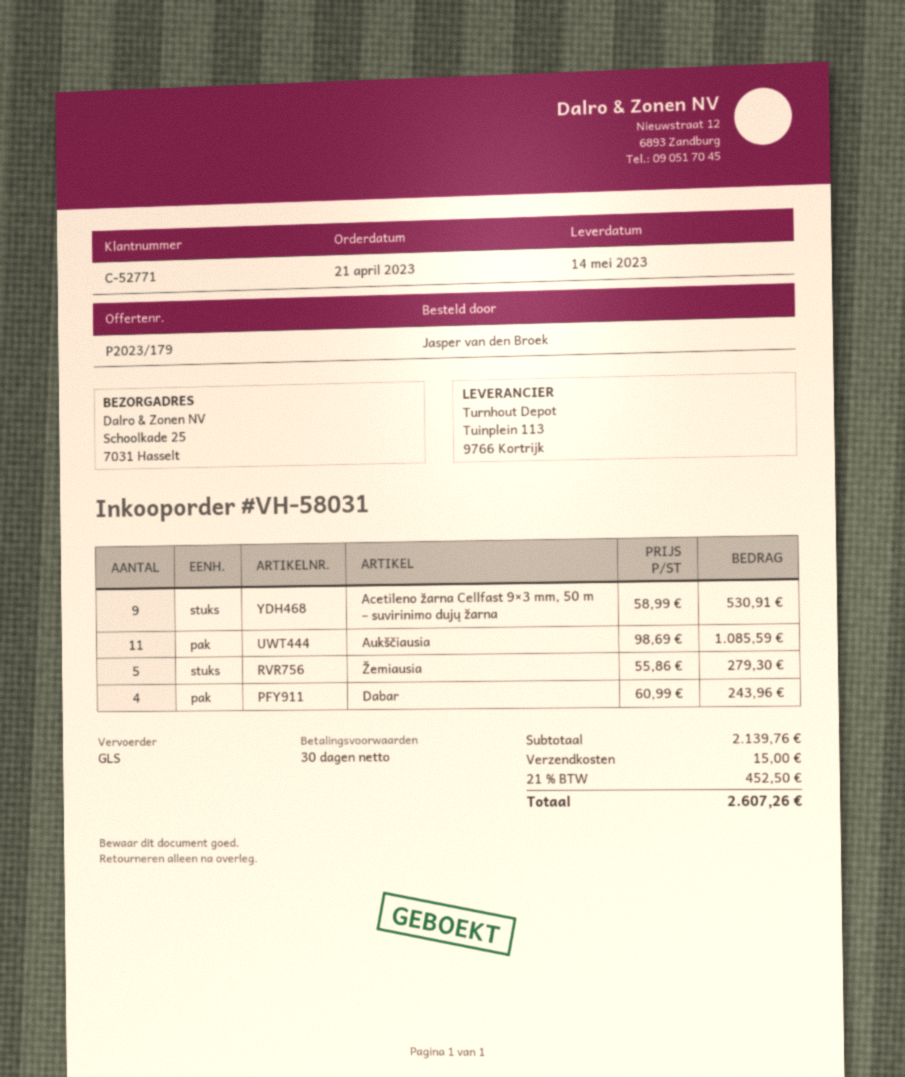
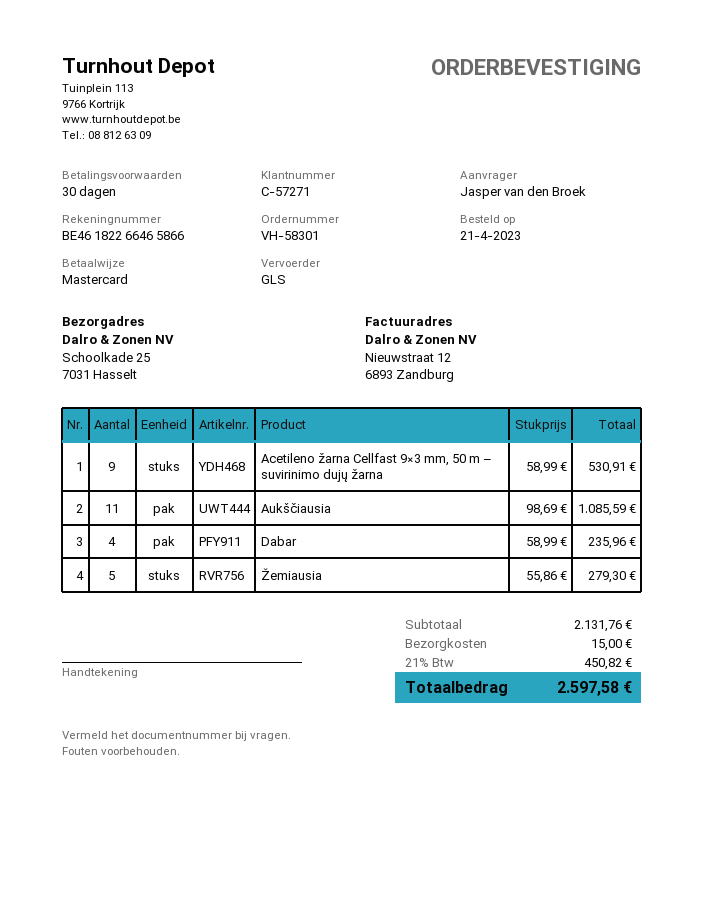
order number: VH-58031 -> VH-58301
customer number: C-52771 -> C-57271
Dabar: 4 x 60.99 = 243.96 -> 4 x 58.99 = 235.96
subtotal: 2139.76 -> 2131.76
tax: 21% = 452.50 -> 21% = 450.82
total: 2607.26 -> 2597.58

